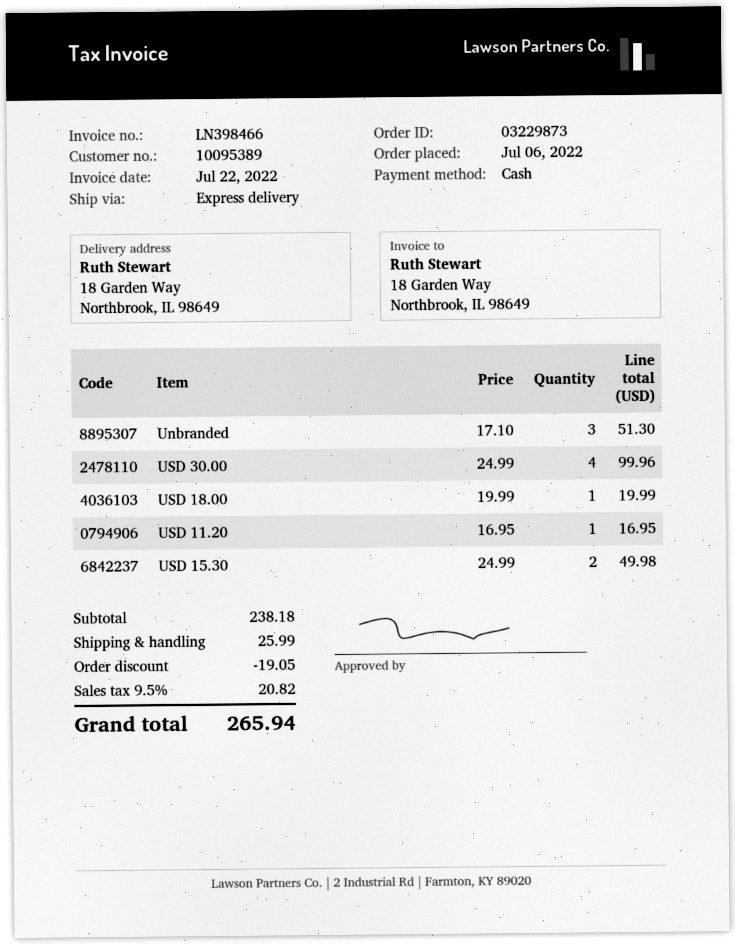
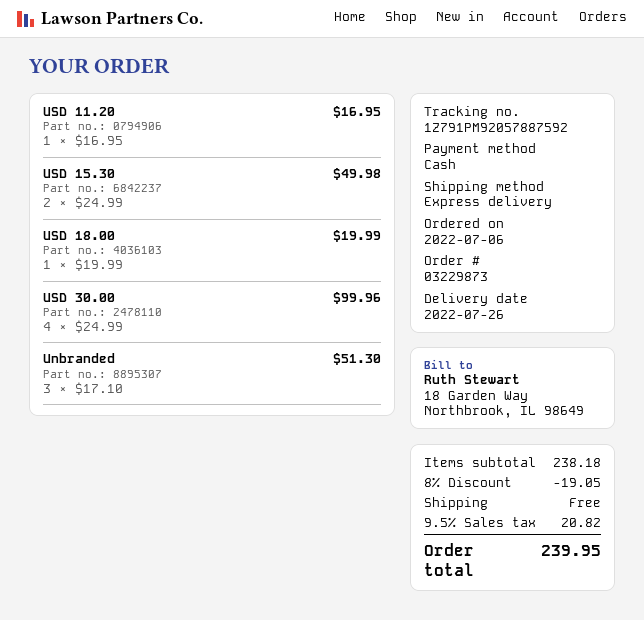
shipping: 25.99 -> 0.00
total: 265.94 -> 239.95

